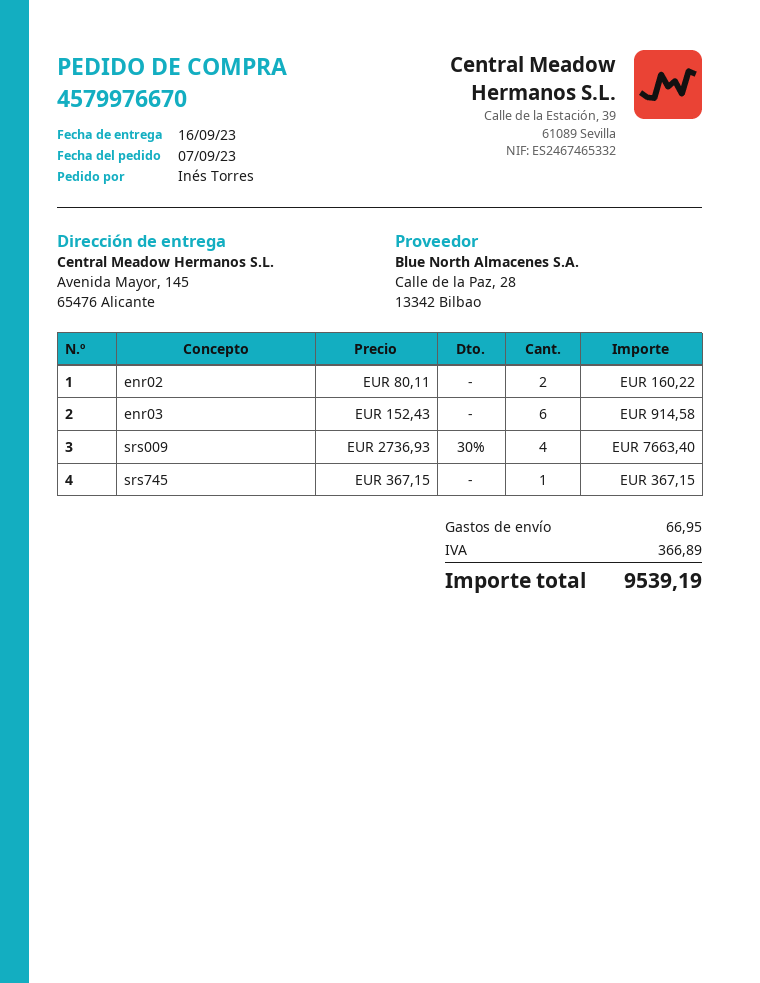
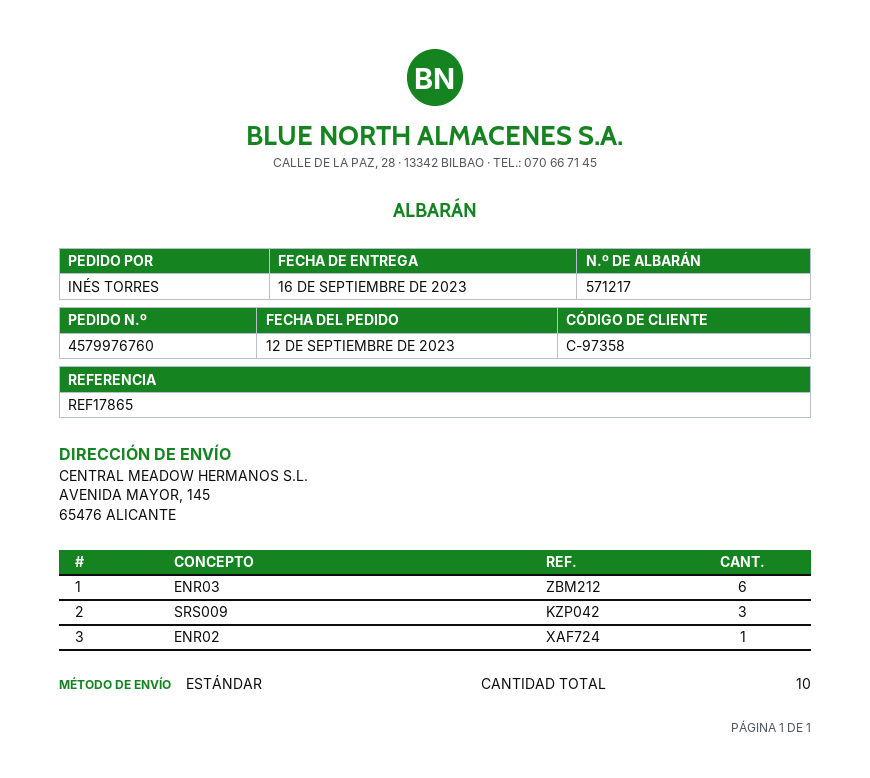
order number: 4579976670 -> 4579976760
order date: 2023-09-07 -> 2023-09-12
enr02: 2 -> 1
srs009: 4 -> 3
srs745: 1 -> none

